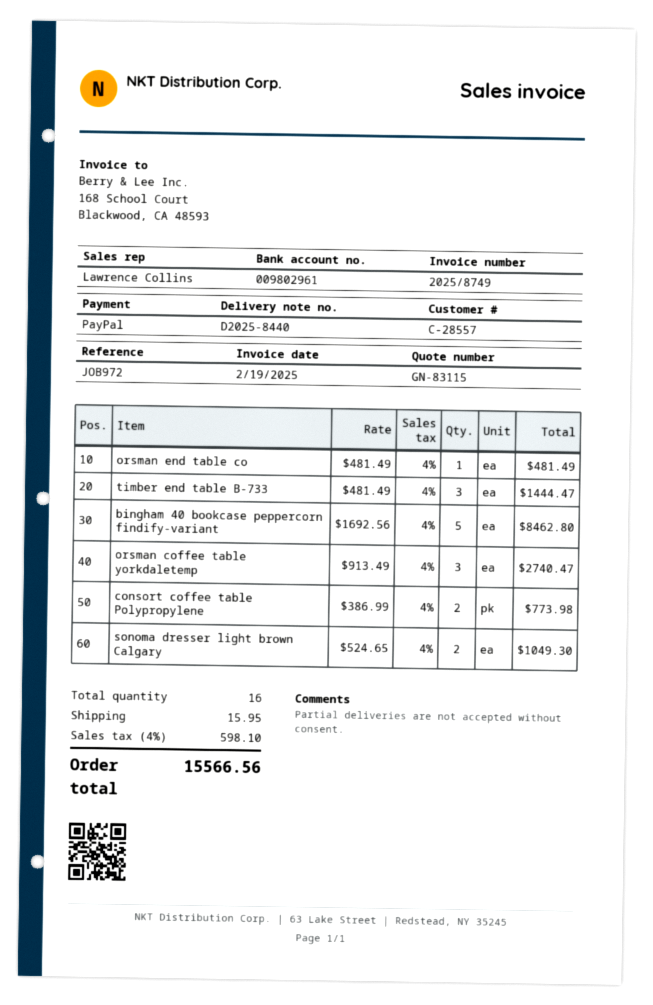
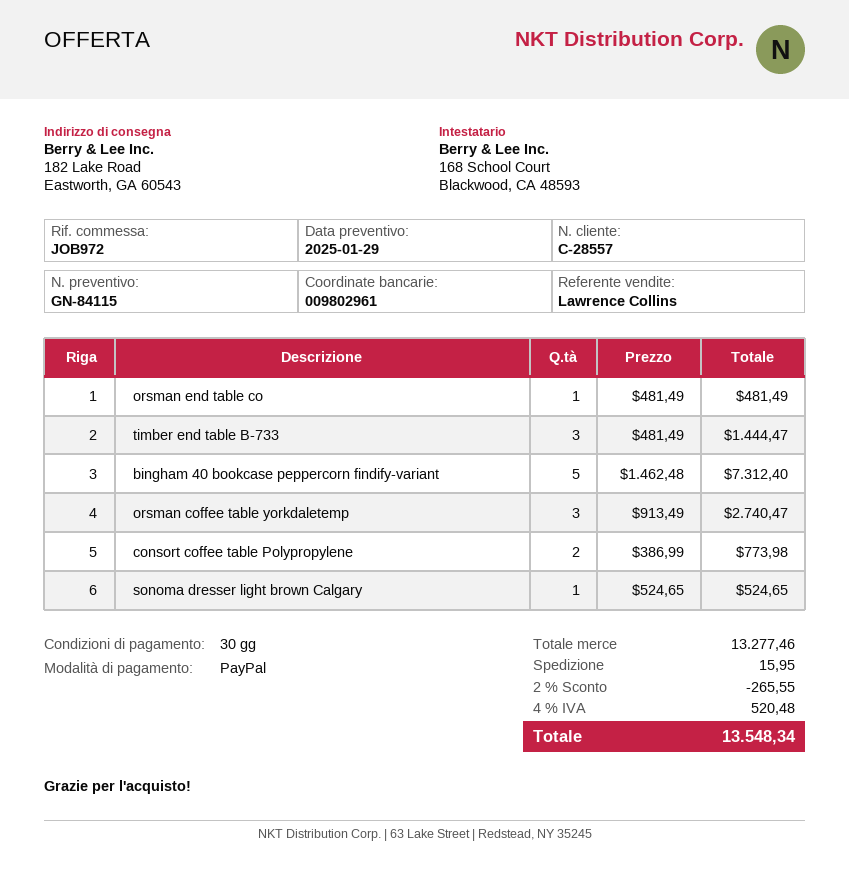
quote number: GN-83115 -> GN-84115
bingham 40 bookcase peppercorn findify-variant: 5 x 1692.56 = 8462.80 -> 5 x 1462.48 = 7312.40
sonoma dresser light brown Calgary: 2 x 524.65 = 1049.30 -> 1 x 524.65 = 524.65
discount: none -> 2% = 265.55
tax: 4% = 598.10 -> 4% = 520.48
total: 15566.56 -> 13548.34

